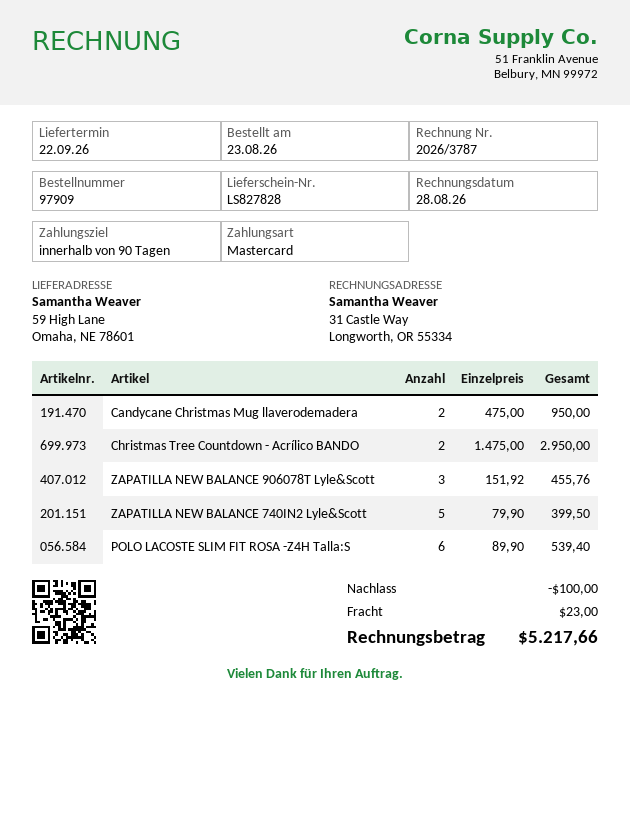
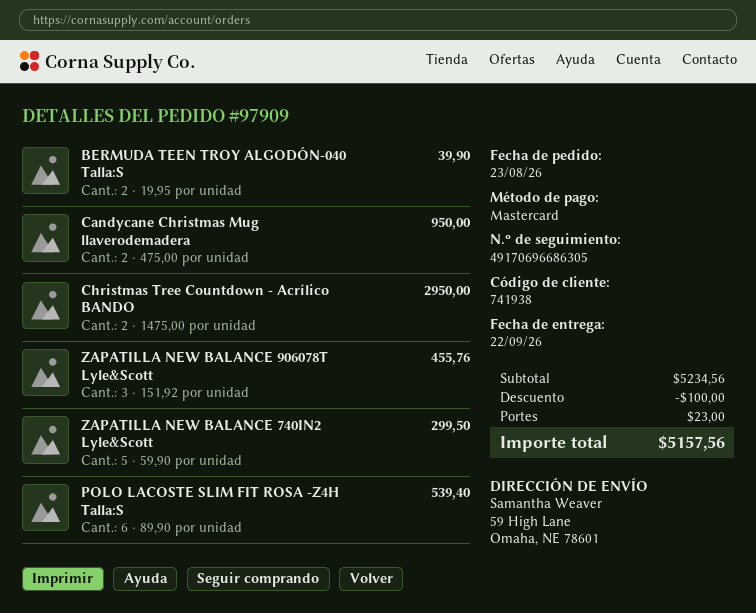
ZAPATILLA NEW BALANCE 740IN2 Lyle&Scott: 5 x 79.90 = 399.50 -> 5 x 59.90 = 299.50
BERMUDA TEEN TROY ALGODÓN-040 Talla:S: none -> 2 x 19.95 = 39.90
total: 5217.66 -> 5157.56

